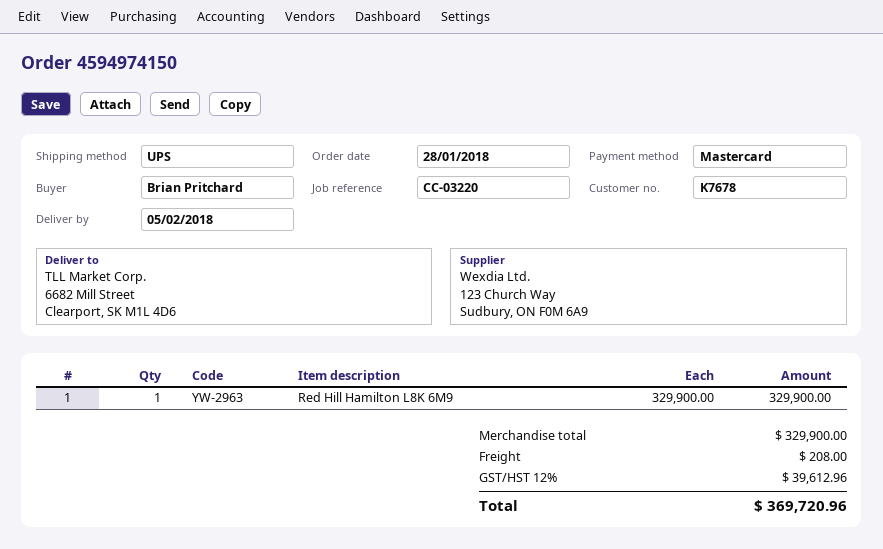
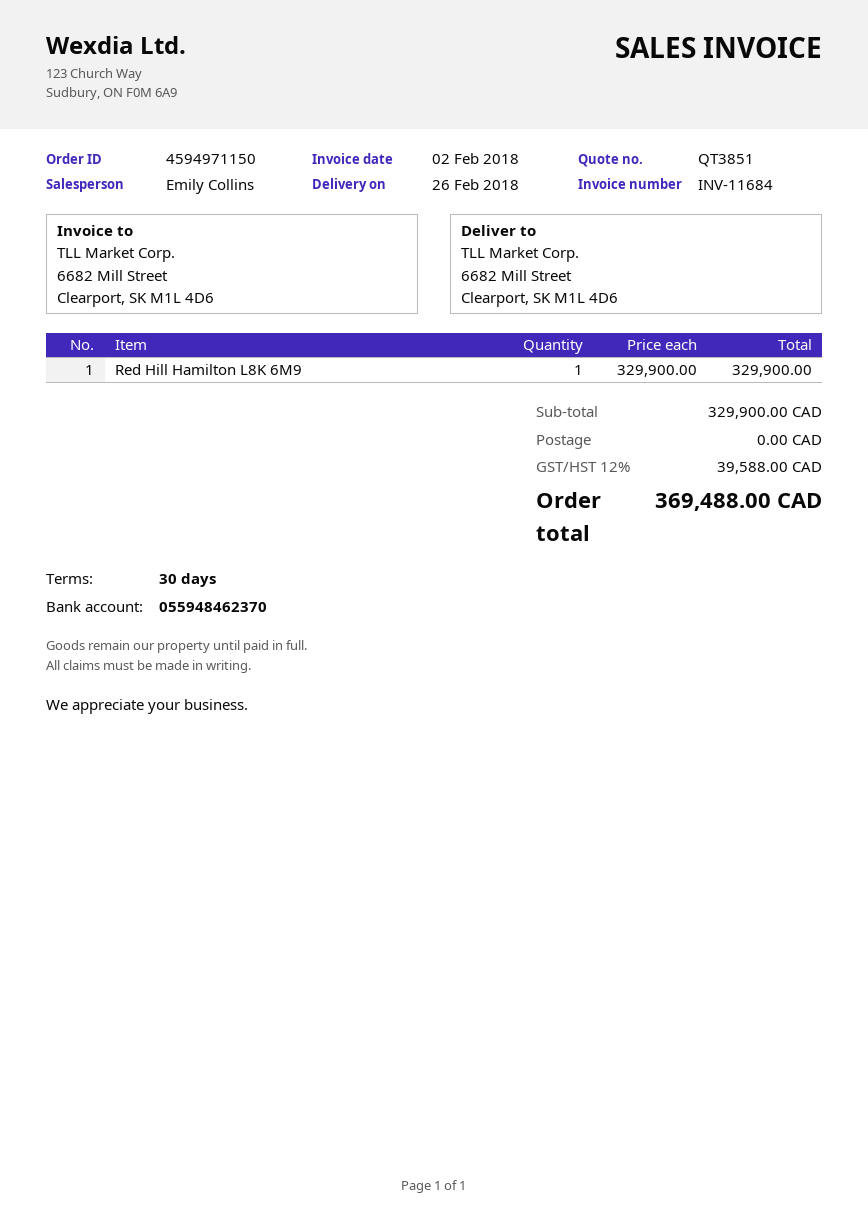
order number: 4594974150 -> 4594971150
delivery date: 2018-02-05 -> 2018-02-26
shipping: 208.00 -> 0.00
tax: 12% = 39612.96 -> 12% = 39588.00
total: 369720.96 -> 369488.00

